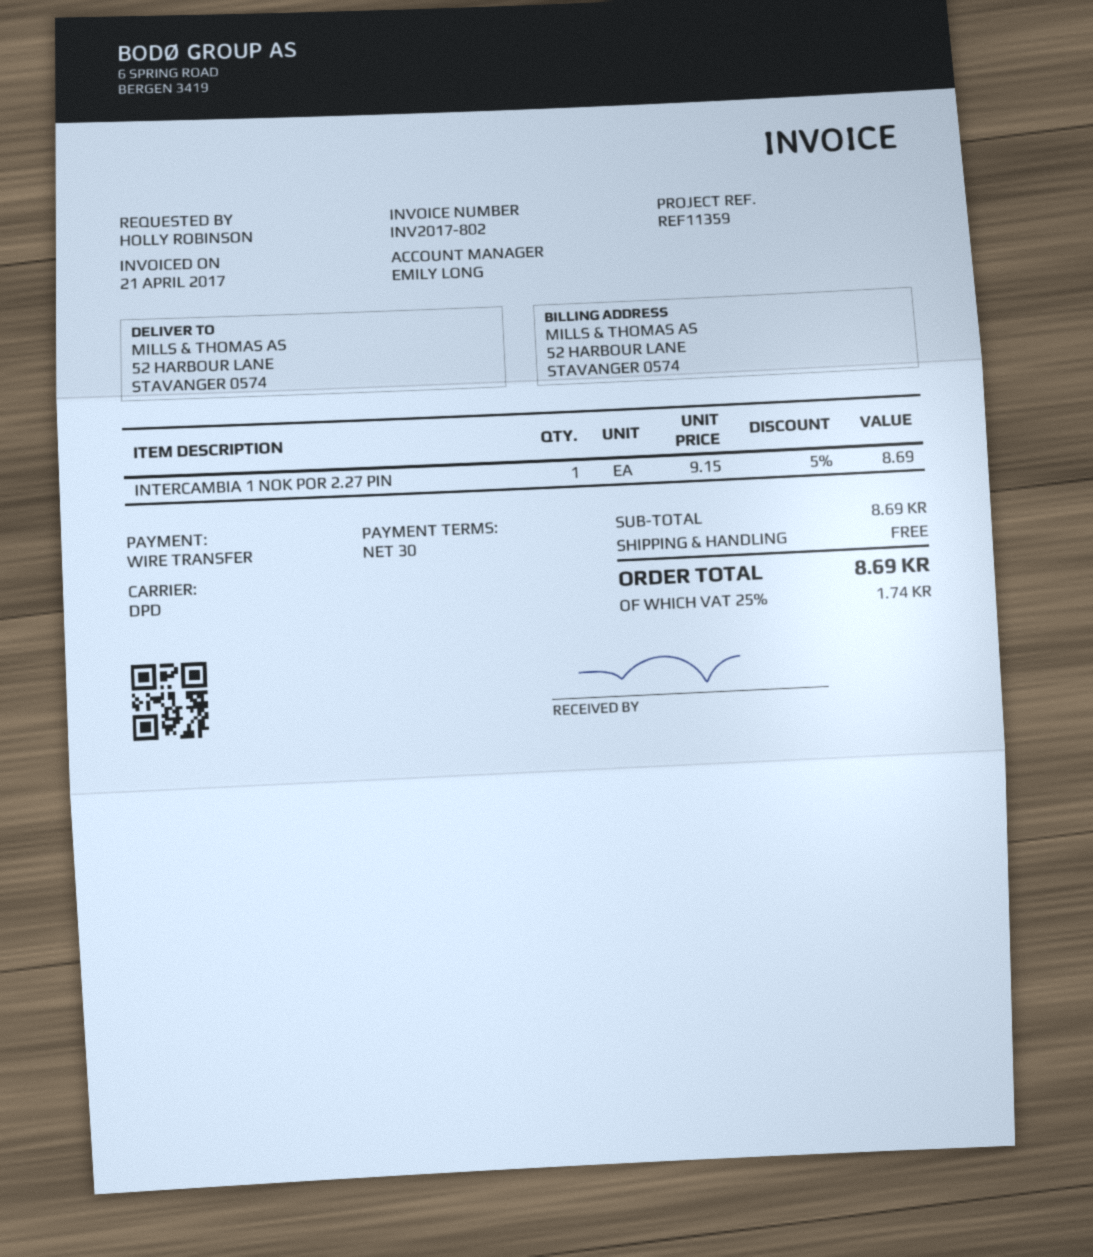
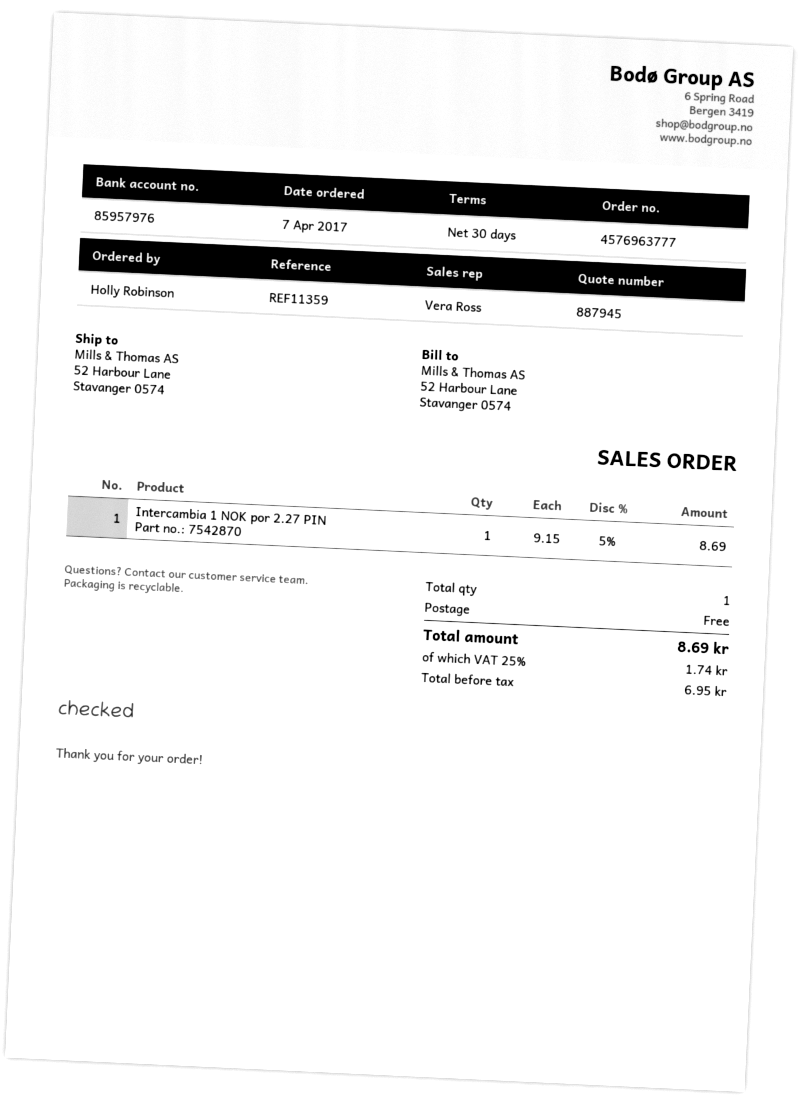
sales rep: EMILY LONG -> Vera Ross

